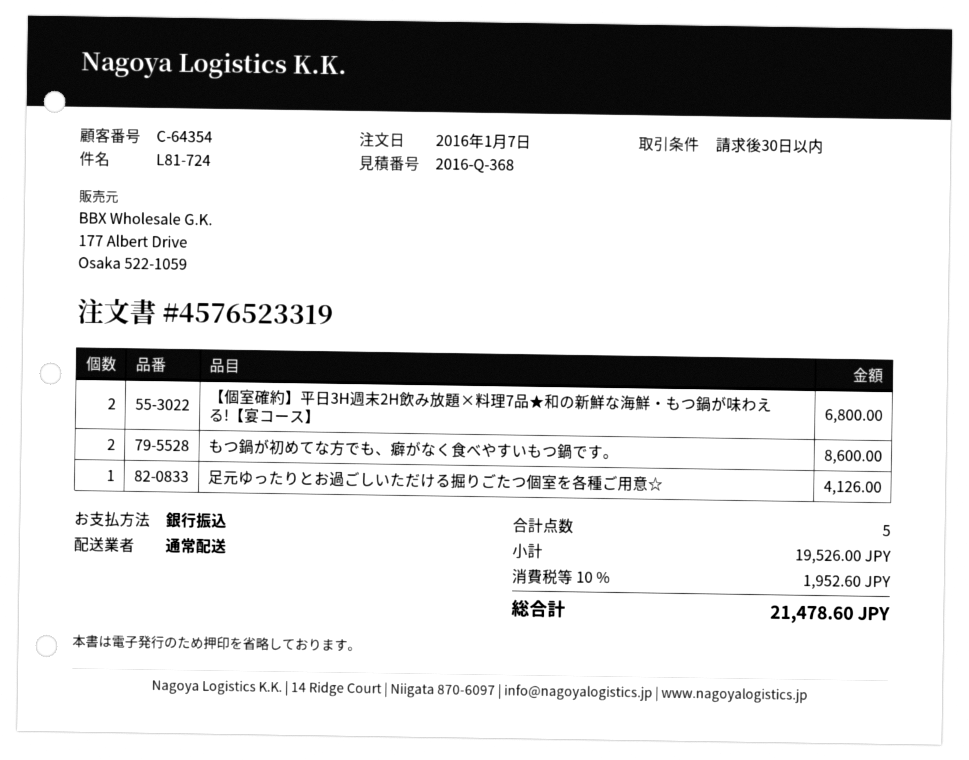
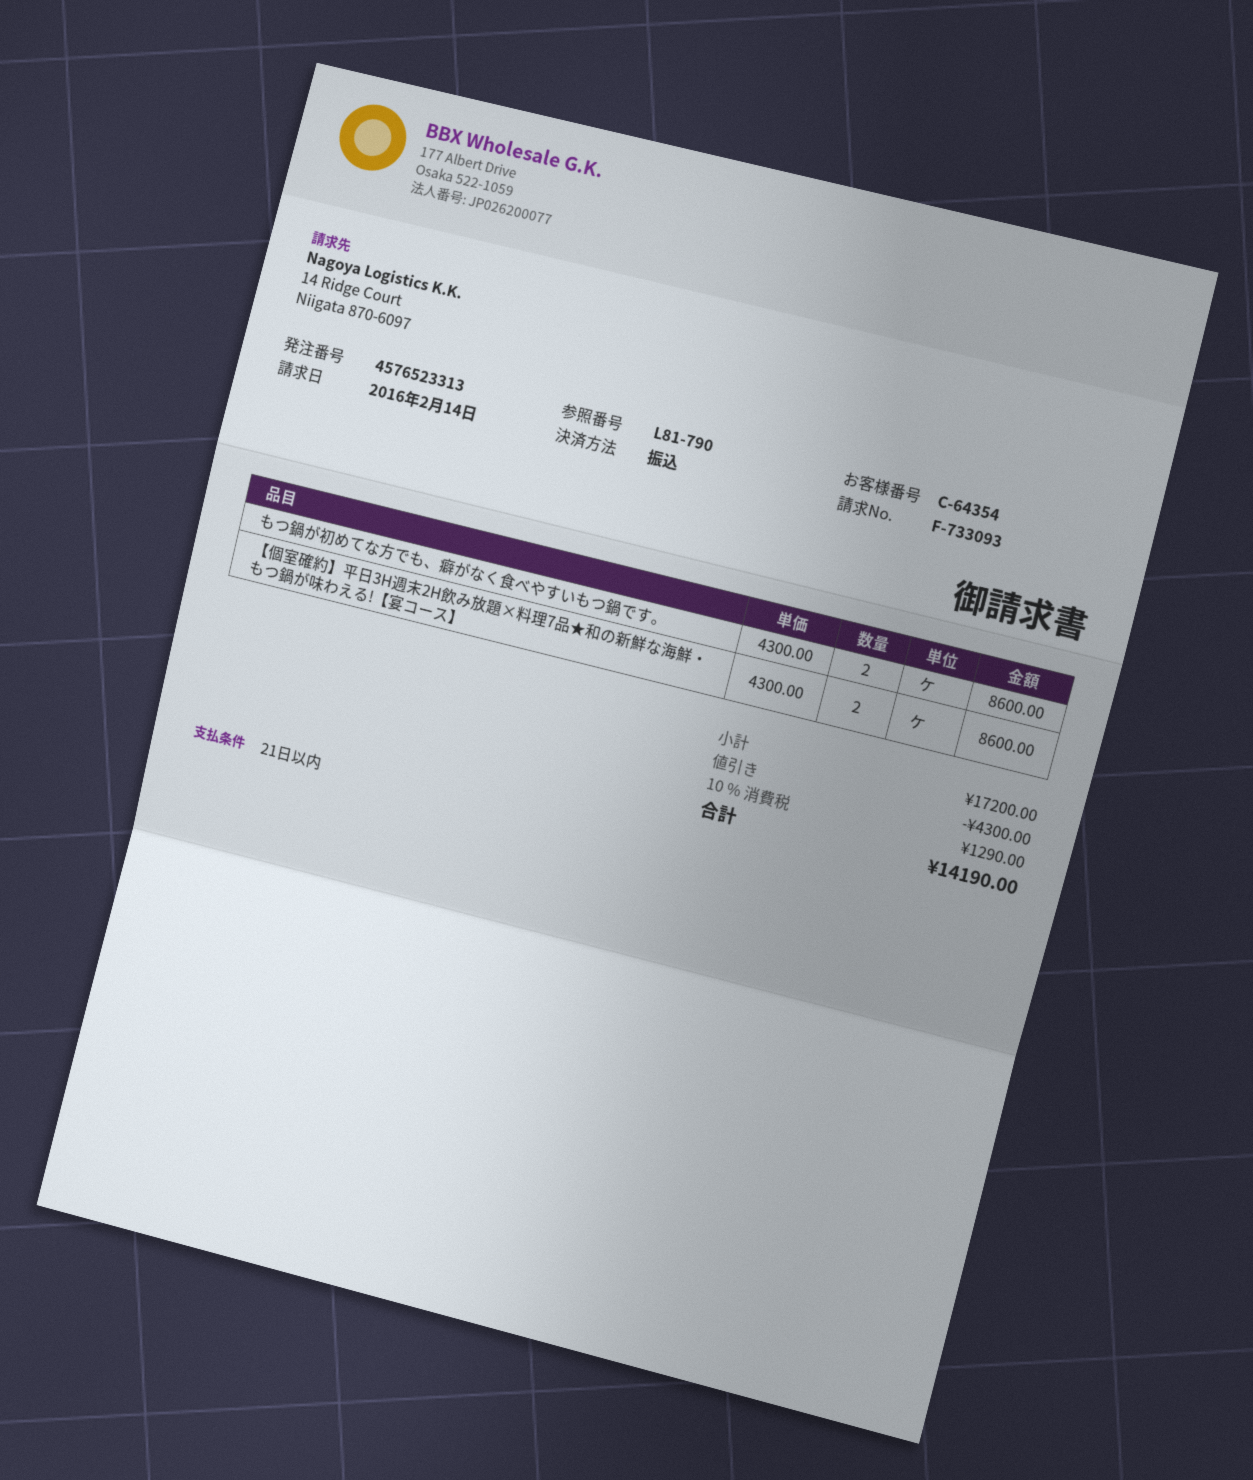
order number: 4576523319 -> 4576523313
payment terms: 30 days -> 21 days
reference: L81-724 -> L81-790
【個室確約】平日3H週末2H飲み放題×料理7品★和の新鮮な海鮮・もつ鍋が味わえる!【宴コース】: 2 for 6800.00 -> 2 for 8600.00
足元ゆったりとお過ごしいただける掘りごたつ個室を各種ご用意☆: 1 for 4126.00 -> none
subtotal: 19526.00 -> 17200.00
discount: none -> 4300.00
tax: 10% = 1952.60 -> 10% = 1290.00
total: 21478.60 -> 14190.00

